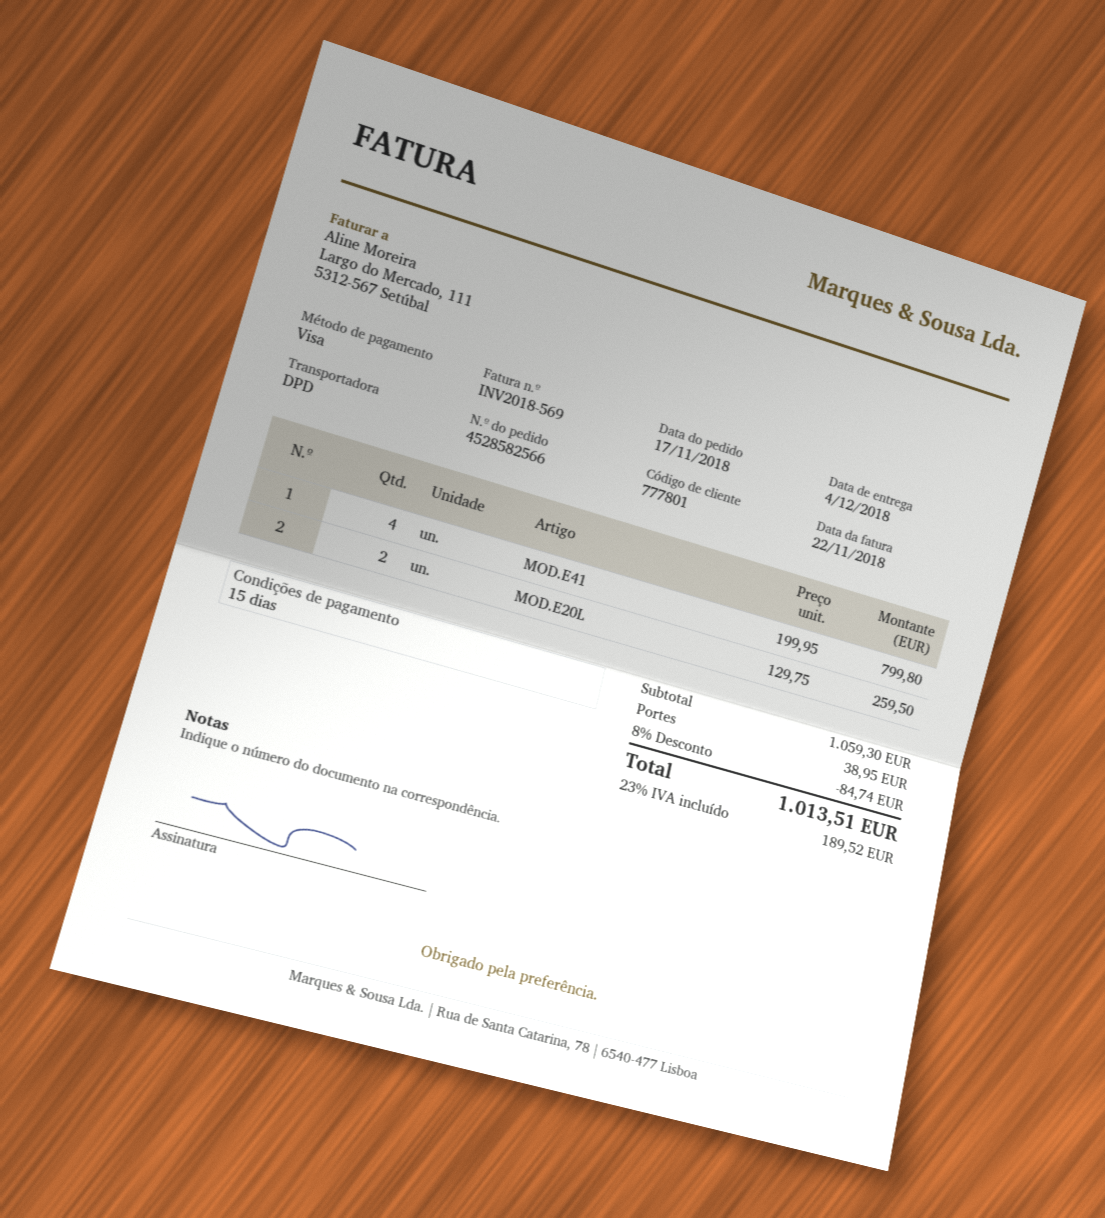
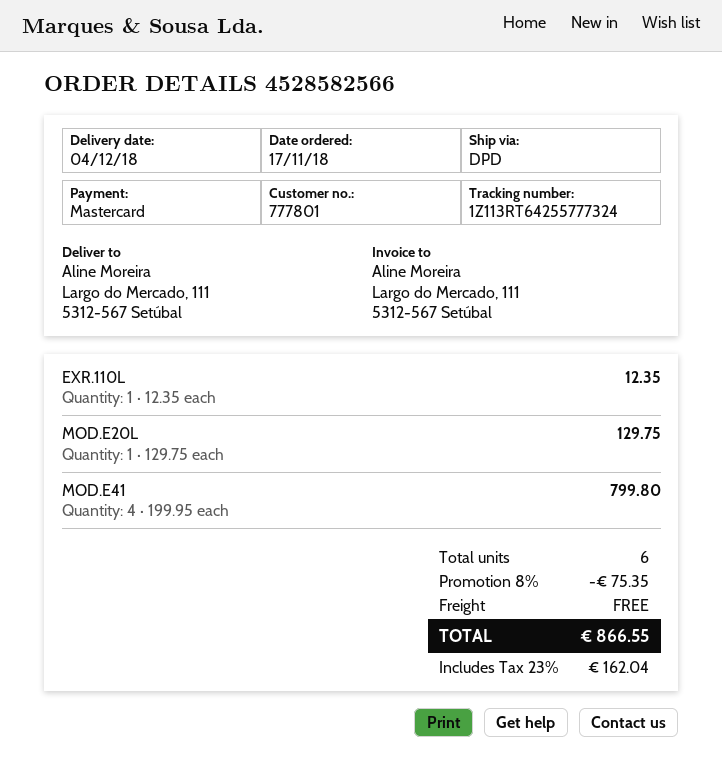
payment method: Visa -> Mastercard
MOD.E20L: 2 x 129.75 = 259.50 -> 1 x 129.75 = 129.75
EXR.110L: none -> 1 x 12.35 = 12.35
discount: 8% = 84.74 -> 8% = 75.35
shipping: 38.95 -> 0.00
tax: 23% = 189.52 -> 23% = 162.04
total: 1013.51 -> 866.55

